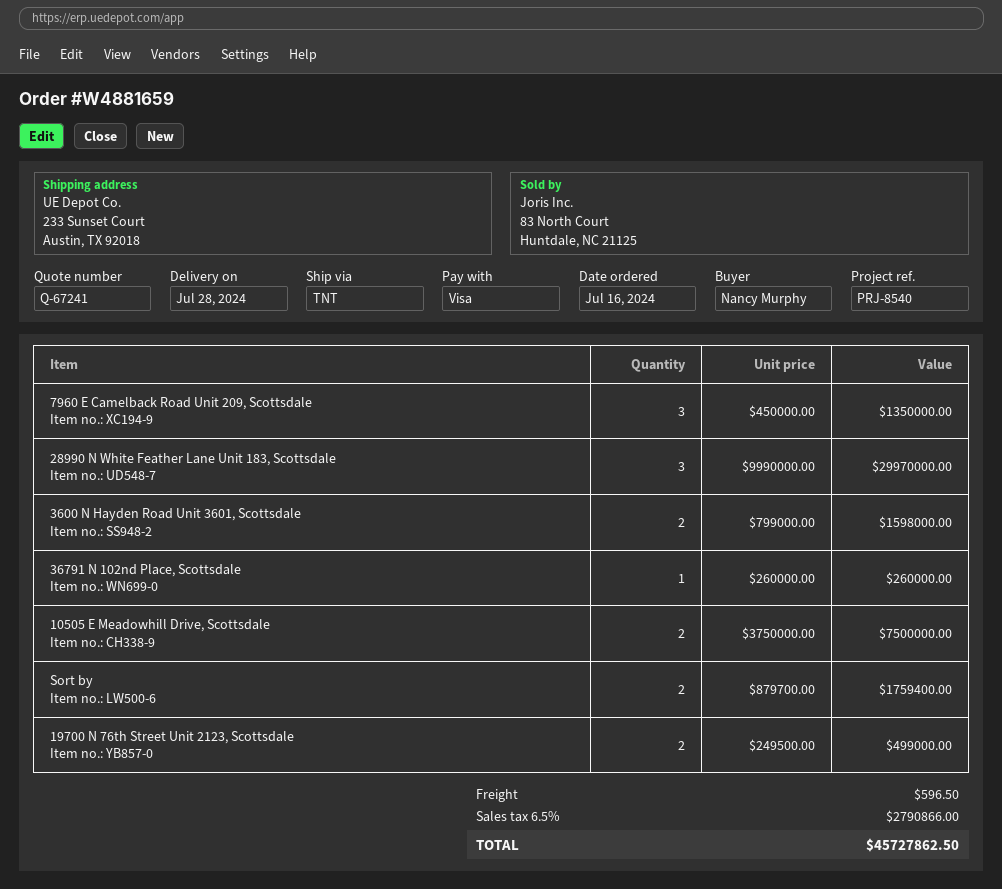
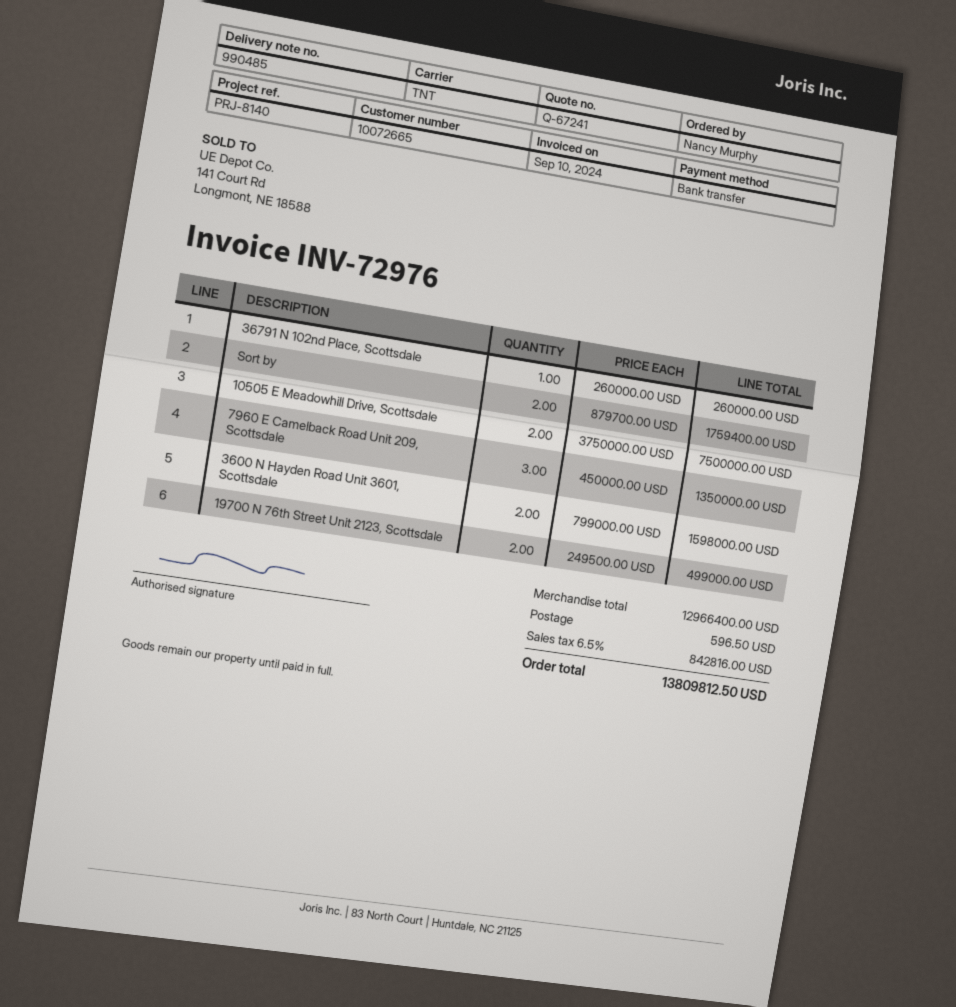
reference: PRJ-8540 -> PRJ-8140
payment method: Visa -> bank transfer
28990 N White Feather Lane Unit 183, Scottsdale: 3 x 9990000.00 = 29970000.00 -> none
tax: 6.5% = 2790866.00 -> 6.5% = 842816.00
total: 45727862.50 -> 13809812.50

